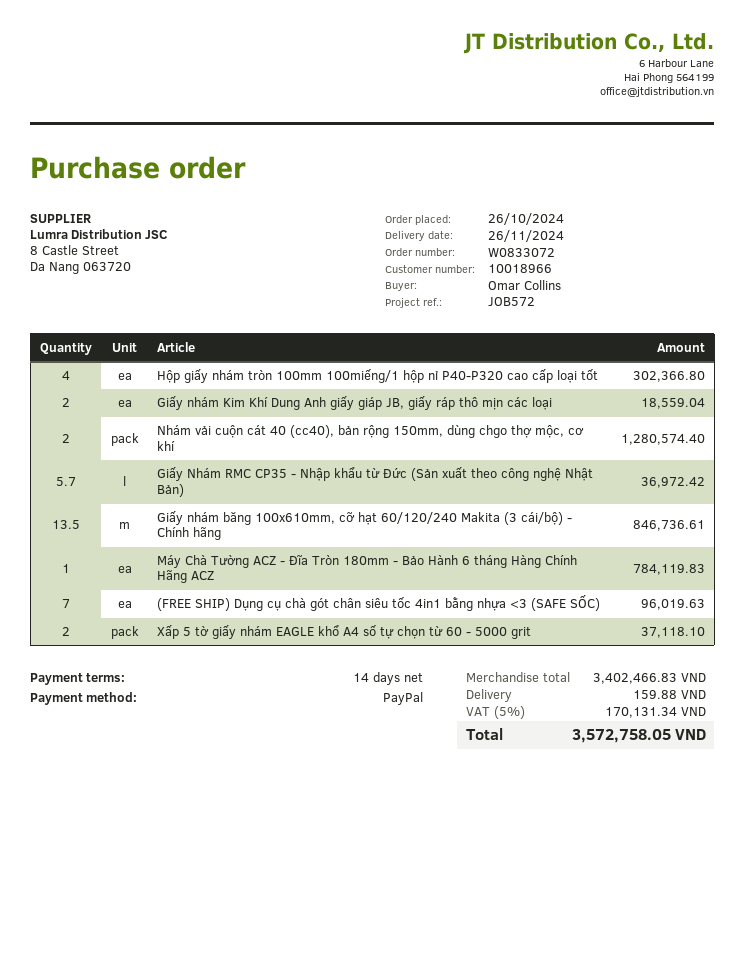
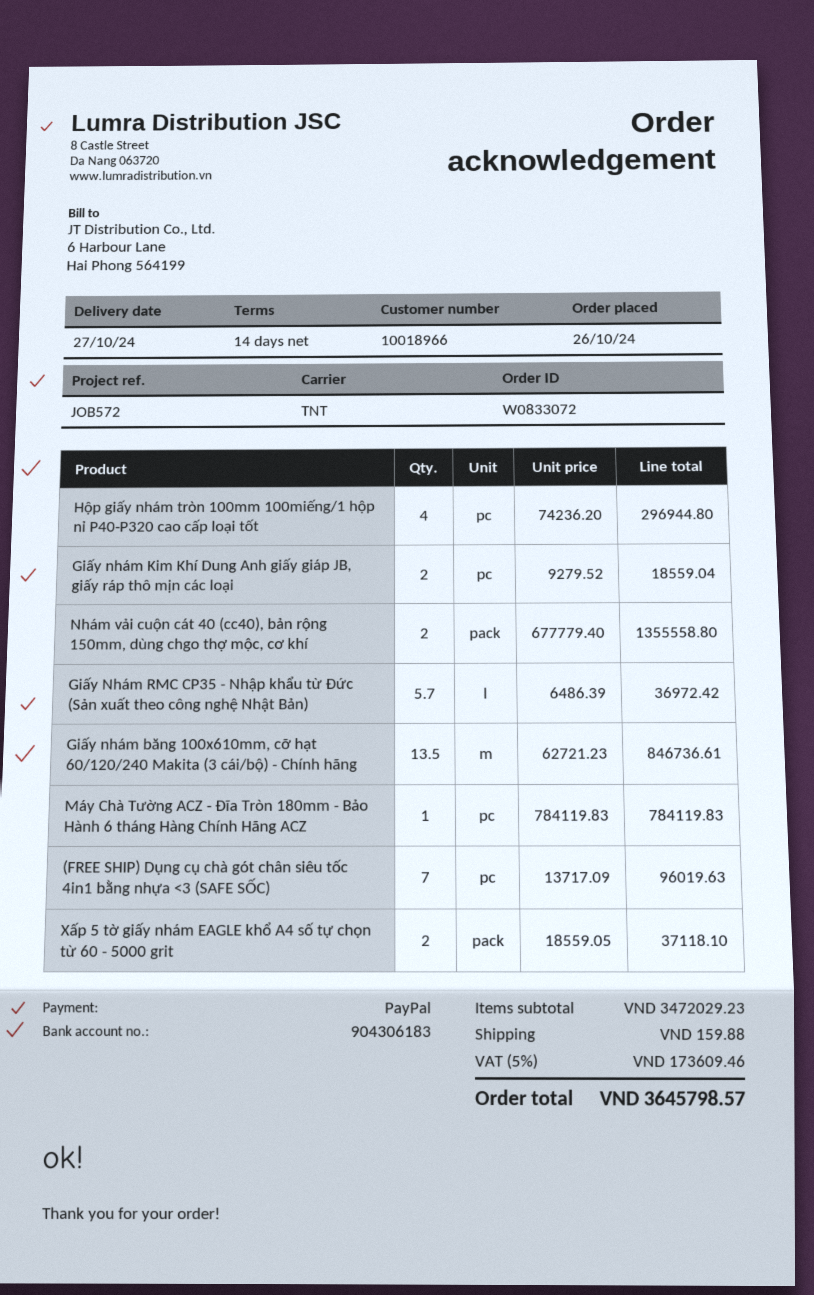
delivery date: 2024-11-26 -> 2024-10-27
Hộp giấy nhám tròn 100mm 100miếng/1 hộp nỉ P40-P320 cao cấp loại tốt: 4 for 302366.80 -> 4 for 296944.80
Nhám vải cuộn cát 40 (cc40), bản rộng 150mm, dùng chgo thợ mộc, cơ khí: 2 for 1280574.40 -> 2 for 1355558.80
subtotal: 3402466.83 -> 3472029.23
tax: 5% = 170131.34 -> 5% = 173609.46
total: 3572758.05 -> 3645798.57

